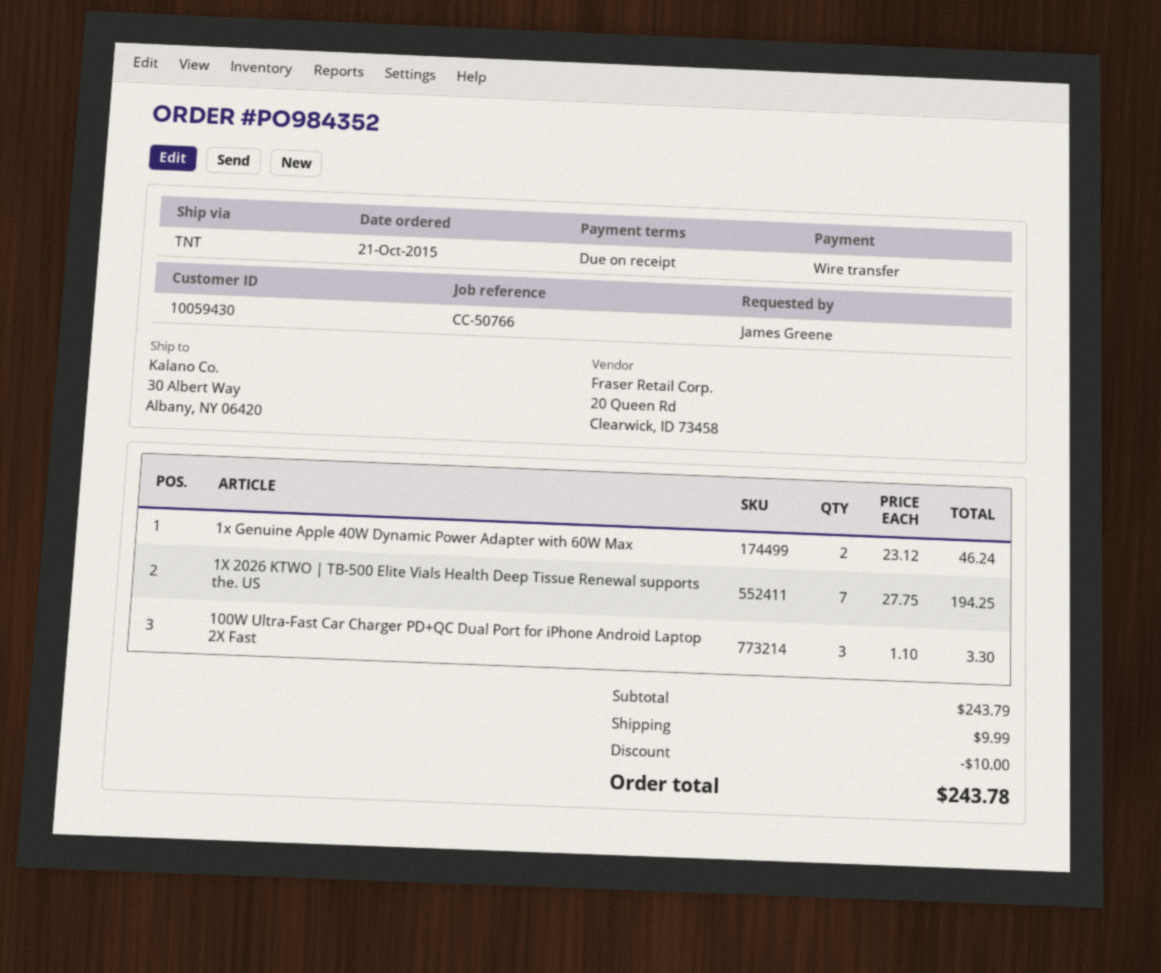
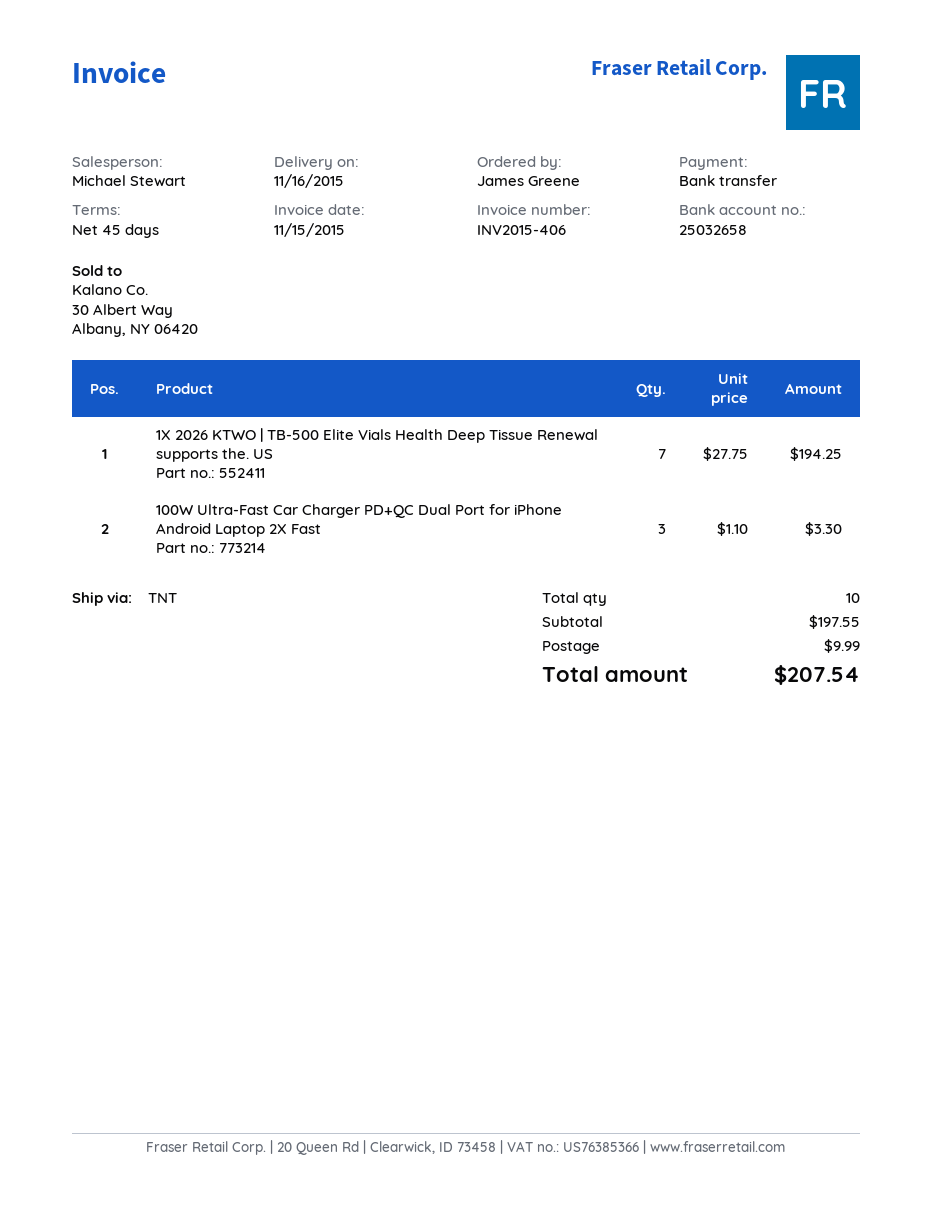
payment terms: on receipt -> 45 days
1x Genuine Apple 40W Dynamic Power Adapter with 60W Max: 2 x 23.12 = 46.24 -> none
subtotal: 243.79 -> 197.55
discount: 10.00 -> none
total: 243.78 -> 207.54

